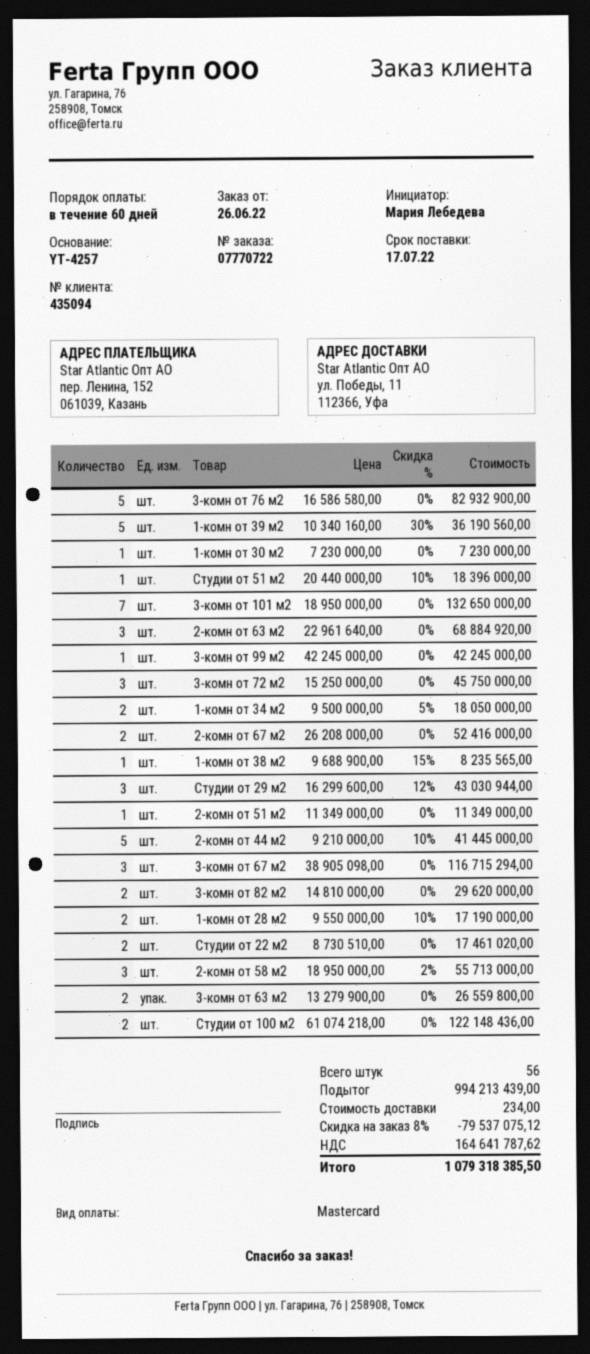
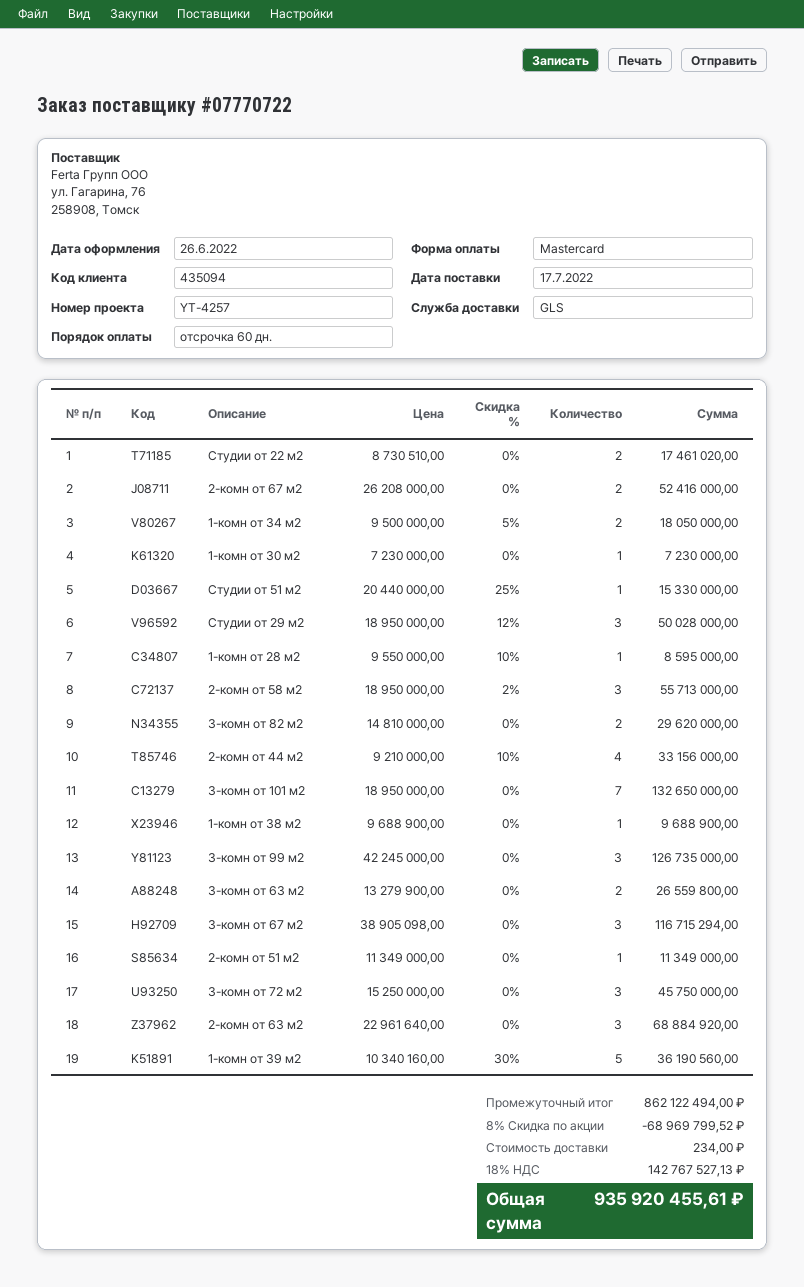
3-комн от 76 м2: 5 x 16586580.00 = 82932900.00 -> none
Студии от 51 м2: 1 x 20440000.00 - 10% = 18396000.00 -> 1 x 20440000.00 - 25% = 15330000.00
3-комн от 99 м2: 1 x 42245000.00 = 42245000.00 -> 3 x 42245000.00 = 126735000.00
1-комн от 38 м2: 1 x 9688900.00 - 15% = 8235565.00 -> 1 x 9688900.00 = 9688900.00
Студии от 29 м2: 3 x 16299600.00 - 12% = 43030944.00 -> 3 x 18950000.00 - 12% = 50028000.00
2-комн от 44 м2: 5 x 9210000.00 - 10% = 41445000.00 -> 4 x 9210000.00 - 10% = 33156000.00
1-комн от 28 м2: 2 x 9550000.00 - 10% = 17190000.00 -> 1 x 9550000.00 - 10% = 8595000.00
Студии от 100 м2: 2 x 61074218.00 = 122148436.00 -> none
subtotal: 994213439.00 -> 862122494.00
discount: 8% = 79537075.12 -> 8% = 68969799.52
tax: 164641787.62 -> 142767527.13
total: 1079318385.50 -> 935920455.61

